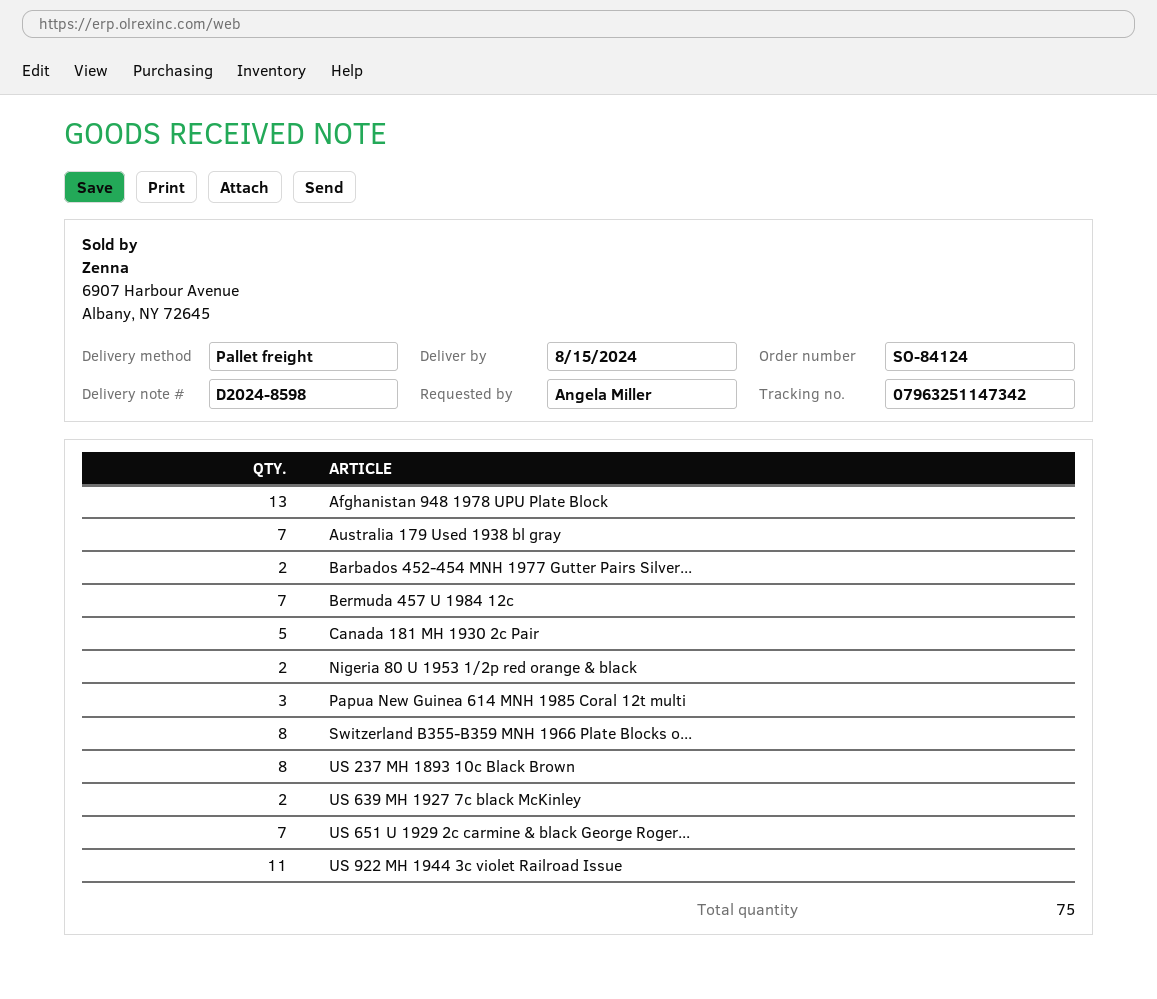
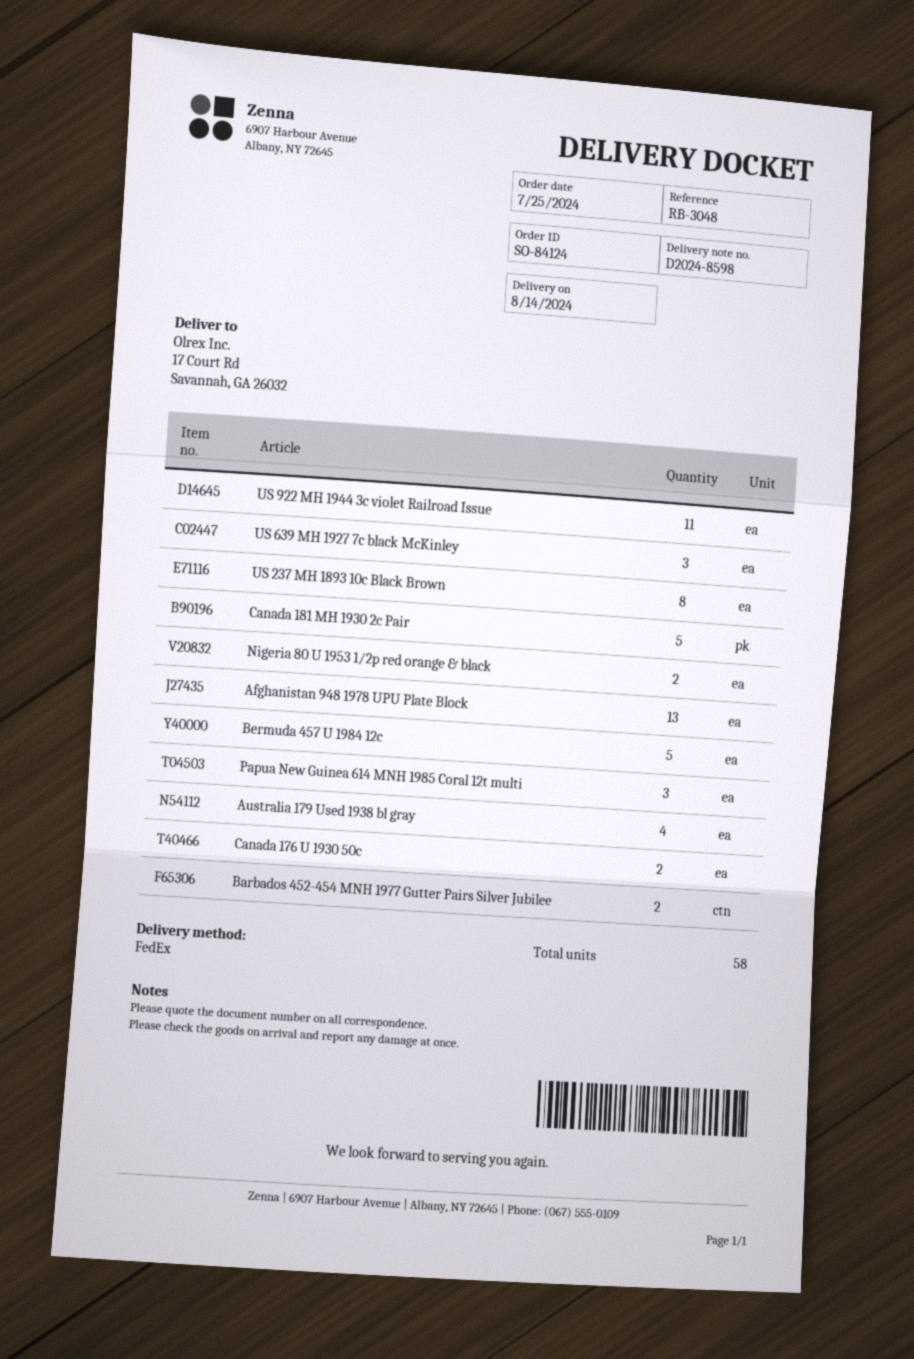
delivery date: 2024-08-15 -> 2024-08-14
shipping method: pallet freight -> FedEx
Australia 179 Used 1938 bl gray: 7 -> 4
Bermuda 457 U 1984 12c: 7 -> 5
Switzerland B355-B359 MNH 1966 Plate Blocks o...: 8 -> none
US 639 MH 1927 7c black McKinley: 2 -> 3
US 651 U 1929 2c carmine & black George Roger...: 7 -> none
Canada 176 U 1930 50c: none -> 2
total quantity: 75 -> 58

